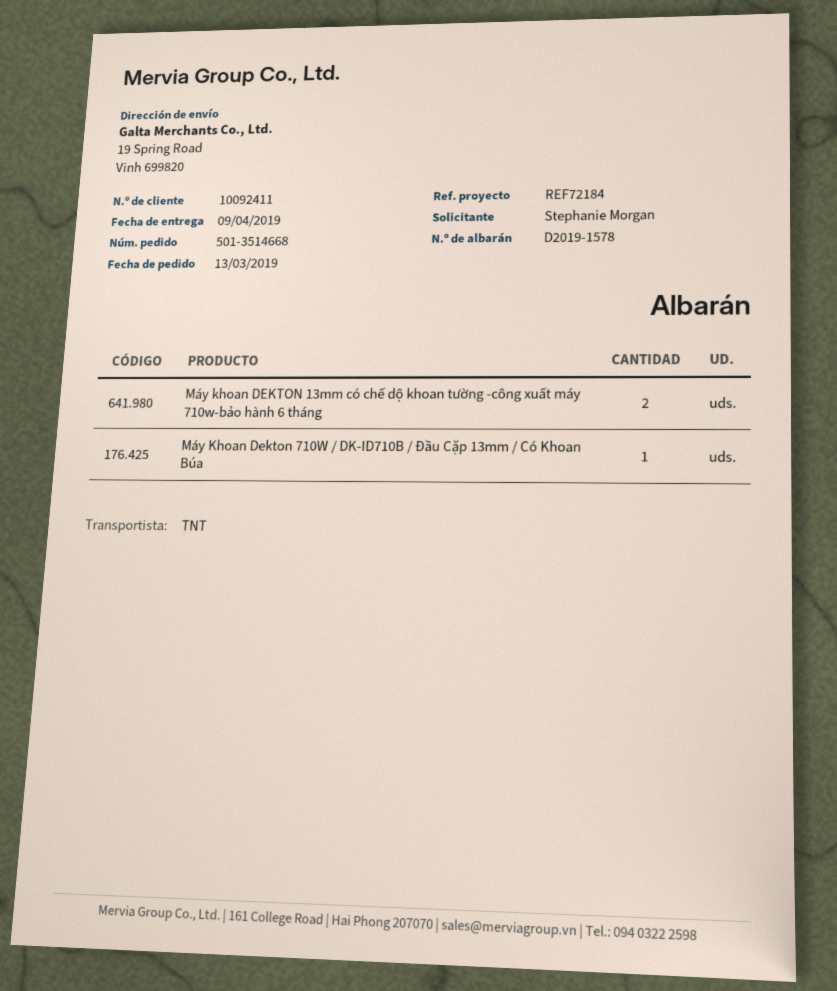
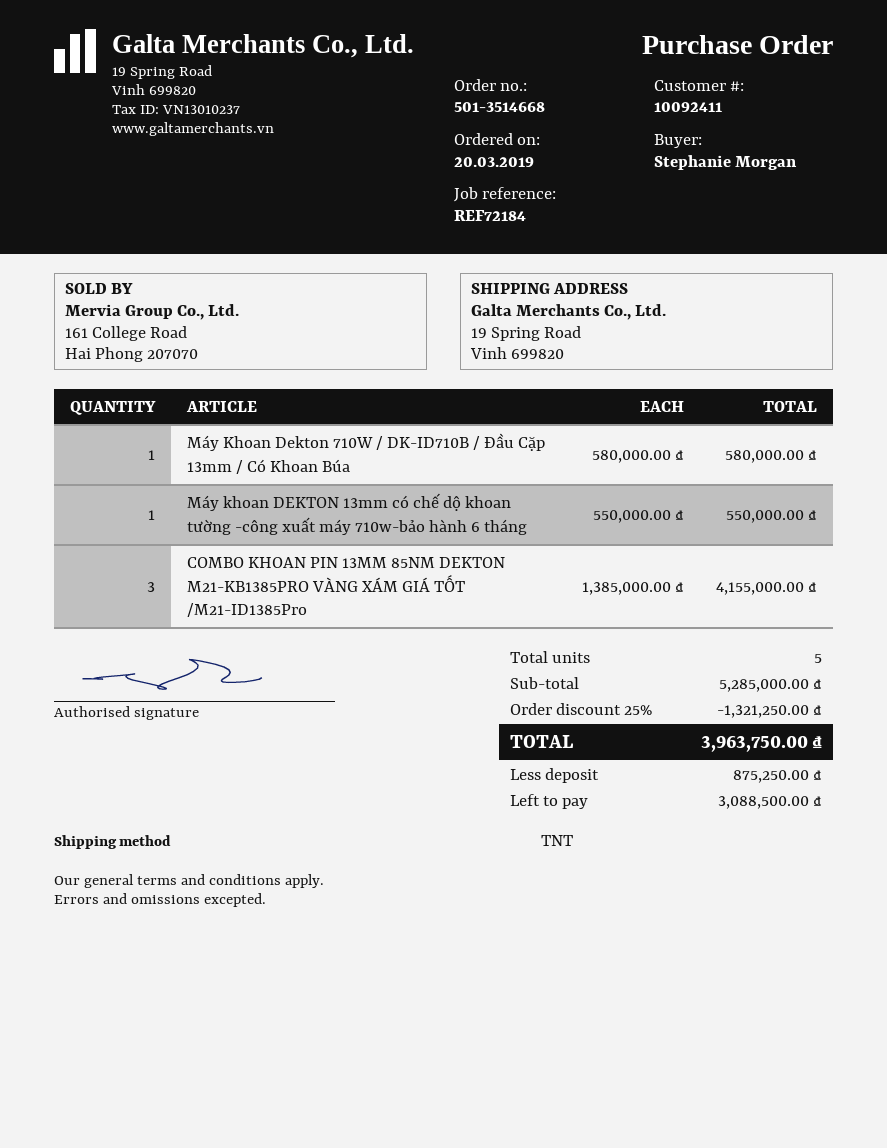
order date: 2019-03-13 -> 2019-03-20
Máy khoan DEKTON 13mm có chế dộ khoan tường -công xuất máy 710w-bảo hành 6 tháng: 2 -> 1
COMBO KHOAN PIN 13MM 85NM DEKTON M21-KB1385PRO VÀNG XÁM GIÁ TỐT /M21-ID1385Pro: none -> 3

